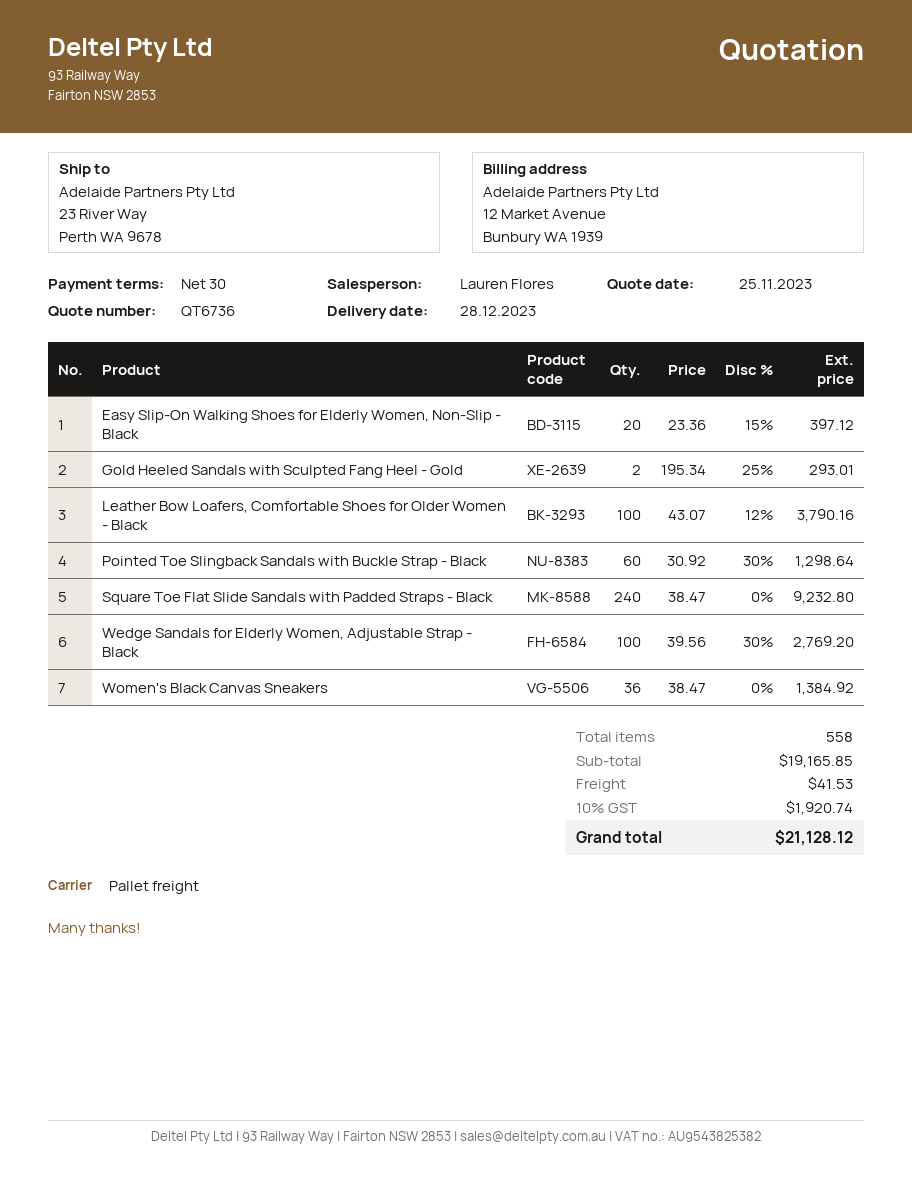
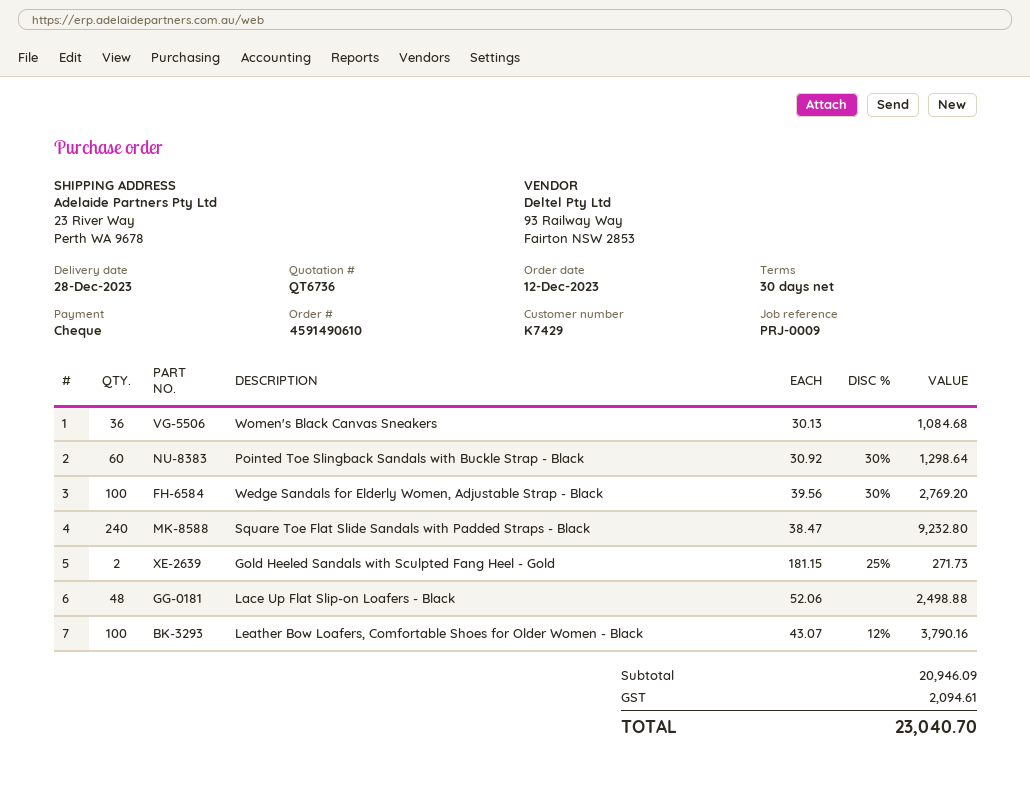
Easy Slip-On Walking Shoes for Elderly Women, Non-Slip - Black: 20 x 23.36 - 15% = 397.12 -> none
Gold Heeled Sandals with Sculpted Fang Heel - Gold: 2 x 195.34 - 25% = 293.01 -> 2 x 181.15 - 25% = 271.73
Women's Black Canvas Sneakers: 36 x 38.47 = 1384.92 -> 36 x 30.13 = 1084.68
Lace Up Flat Slip-on Loafers - Black: none -> 48 x 52.06 = 2498.88
subtotal: 19165.85 -> 20946.09
shipping: 41.53 -> none
tax: 1920.74 -> 2094.61
total: 21128.12 -> 23040.70

